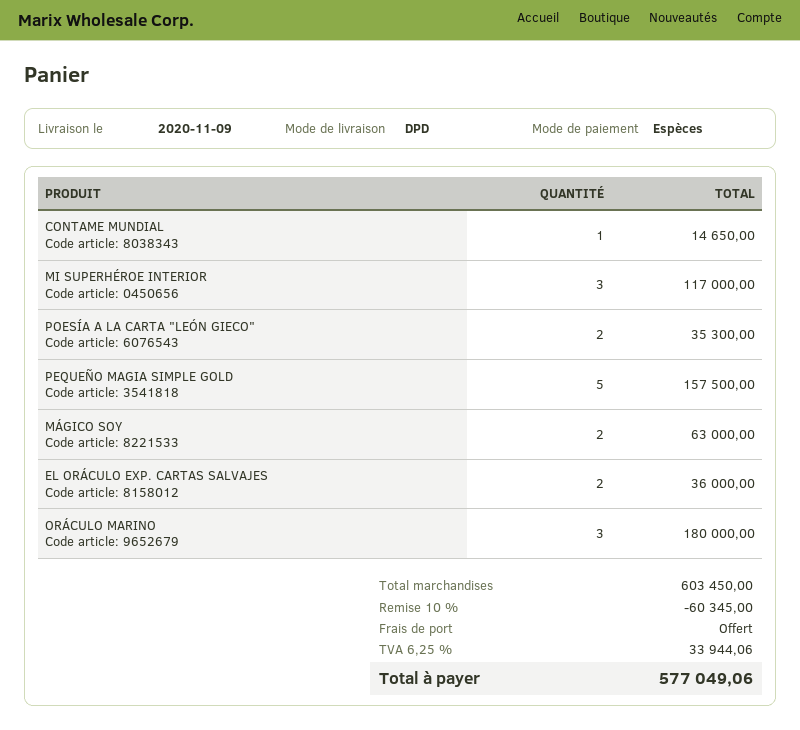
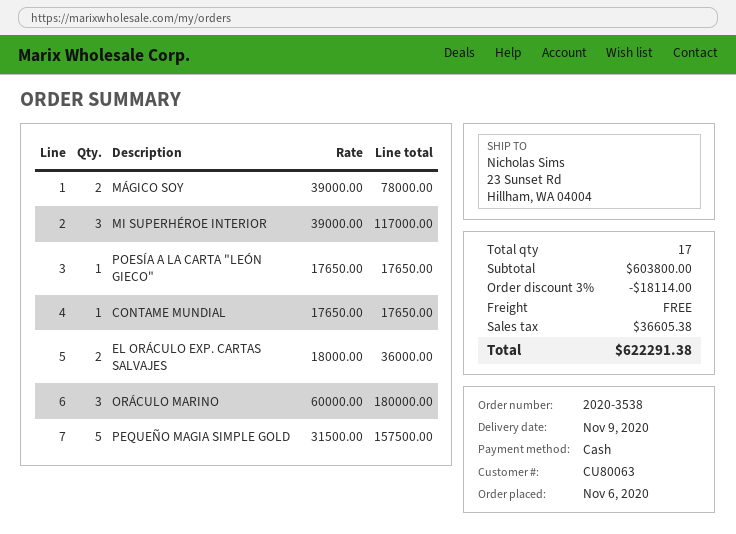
CONTAME MUNDIAL: 1 for 14650.00 -> 1 for 17650.00
POESÍA A LA CARTA "LEÓN GIECO": 2 for 35300.00 -> 1 for 17650.00
MÁGICO SOY: 2 for 63000.00 -> 2 for 78000.00
subtotal: 603450.00 -> 603800.00
discount: 10% = 60345.00 -> 3% = 18114.00
tax: 33944.06 -> 36605.38
total: 577049.06 -> 622291.38

